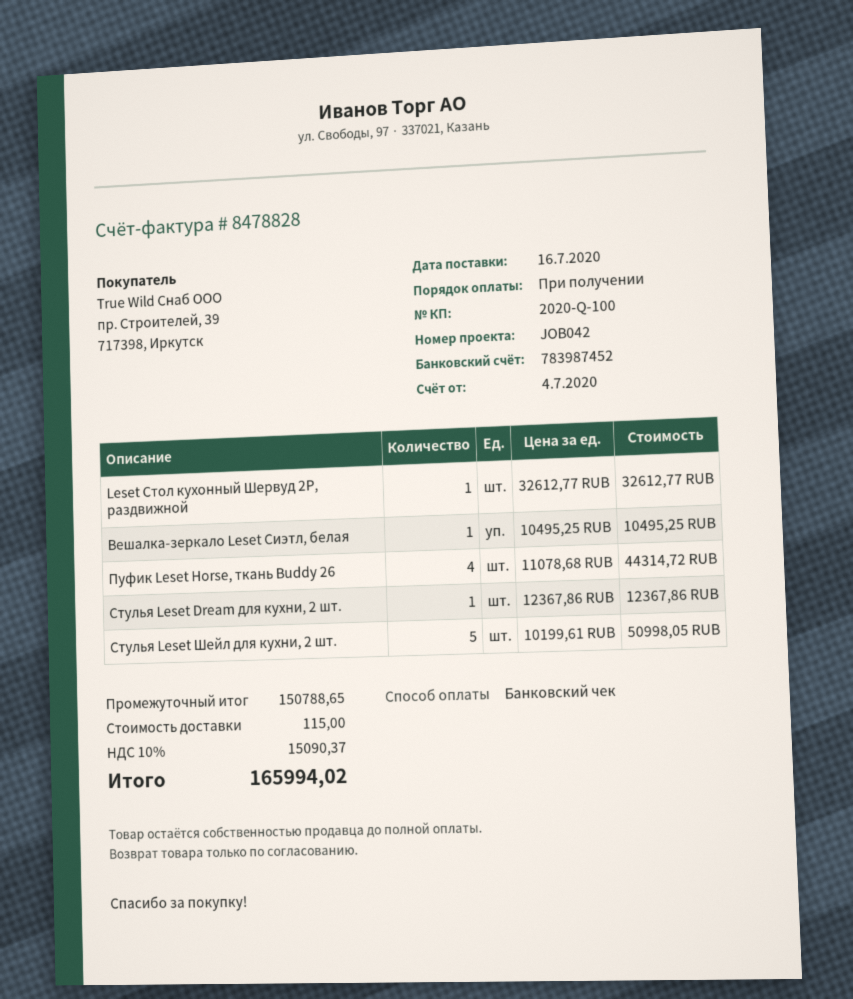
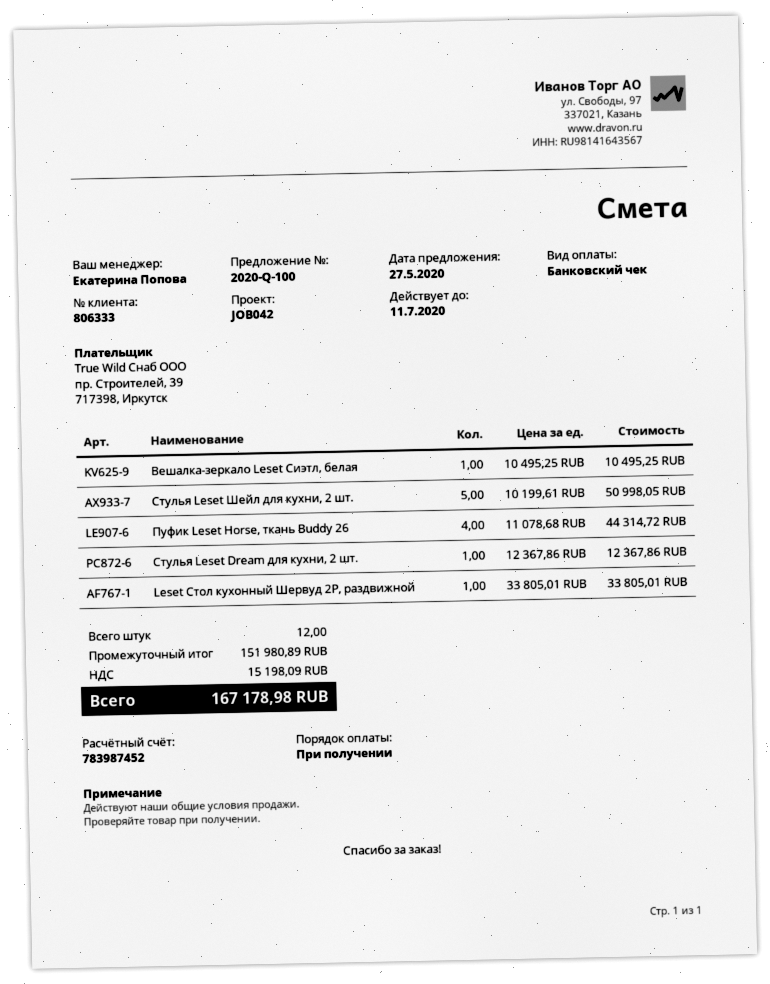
Leset Стол кухонный Шервуд 2Р, раздвижной: 1 x 32612.77 = 32612.77 -> 1 x 33805.01 = 33805.01
subtotal: 150788.65 -> 151980.89
shipping: 115.00 -> none
tax: 15090.37 -> 15198.09
total: 165994.02 -> 167178.98

